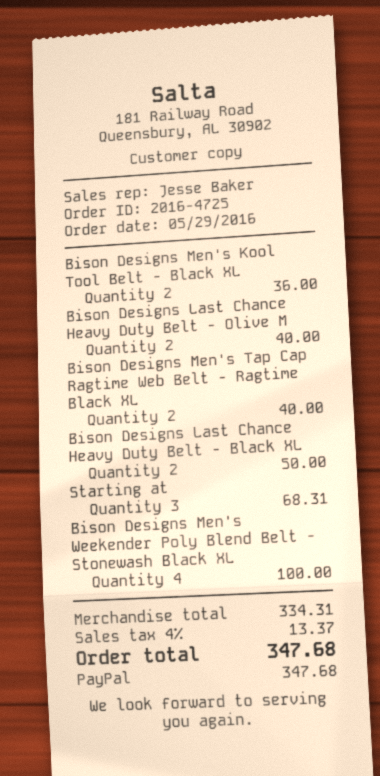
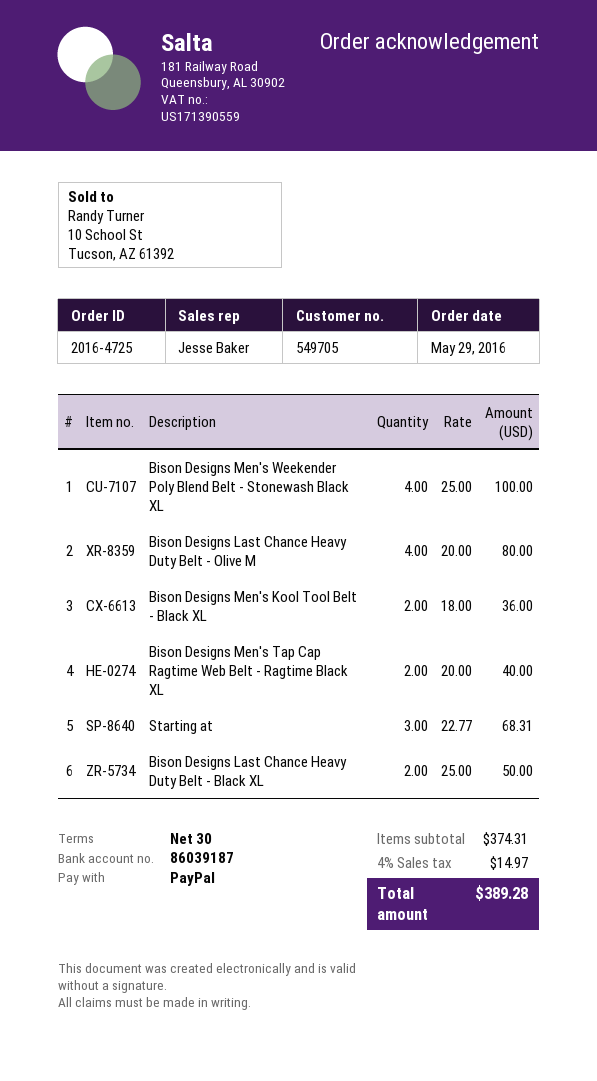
Bison Designs Last Chance Heavy Duty Belt - Olive M: 2 for 40.00 -> 4 for 80.00
subtotal: 334.31 -> 374.31
tax: 4% = 13.37 -> 4% = 14.97
total: 347.68 -> 389.28

